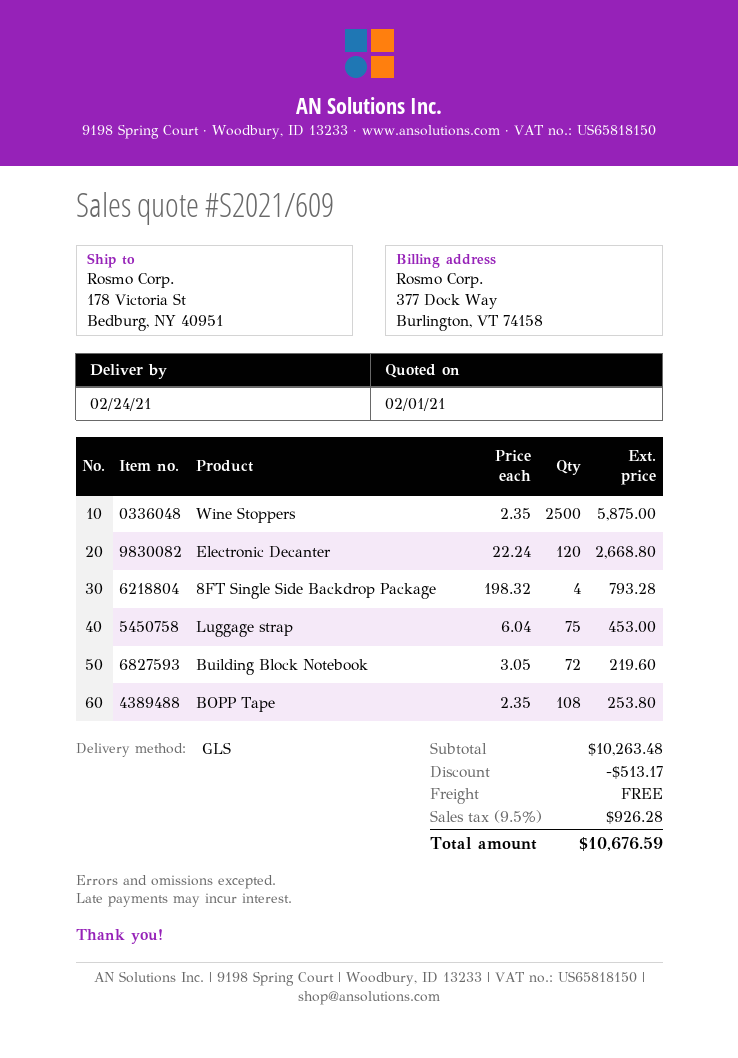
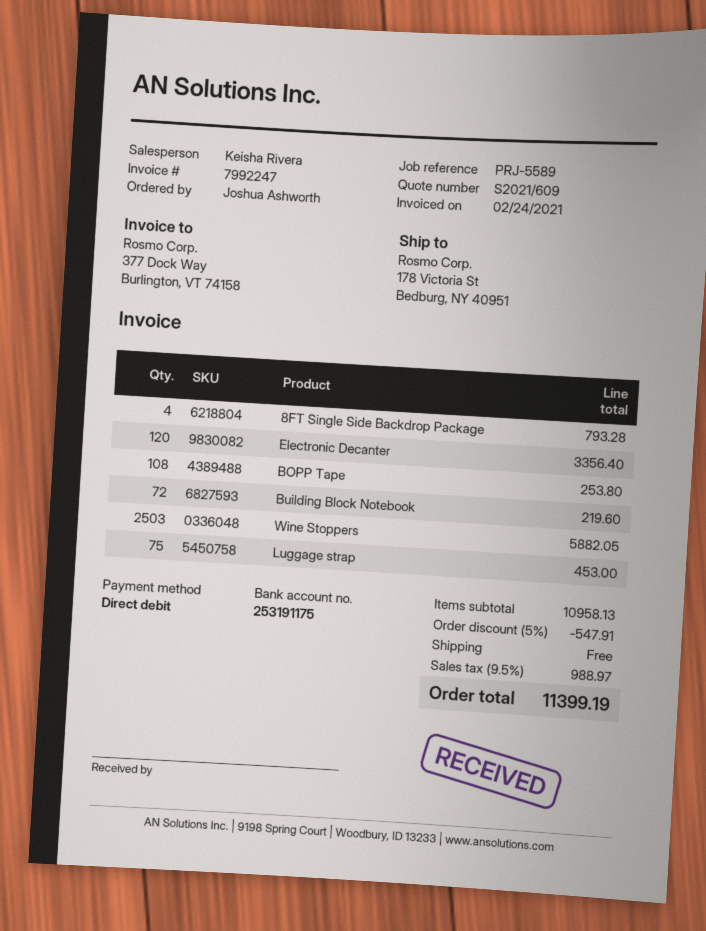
Wine Stoppers: 2500 for 5875.00 -> 2503 for 5882.05
Electronic Decanter: 120 for 2668.80 -> 120 for 3356.40
subtotal: 10263.48 -> 10958.13
discount: 513.17 -> 547.91
tax: 9.5% = 926.28 -> 9.5% = 988.97
total: 10676.59 -> 11399.19

